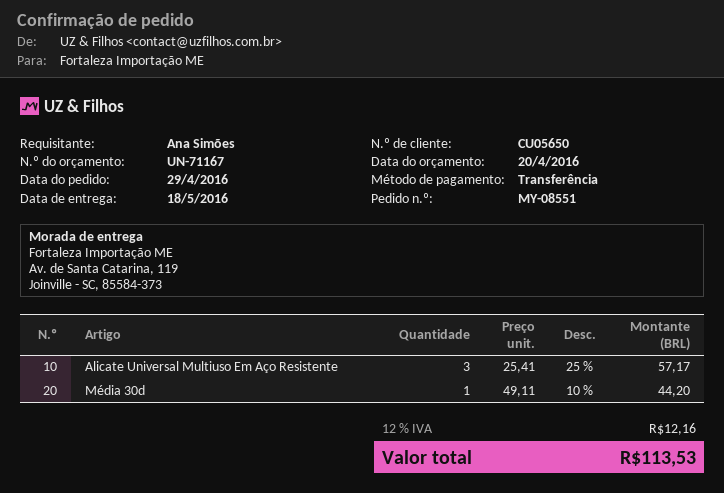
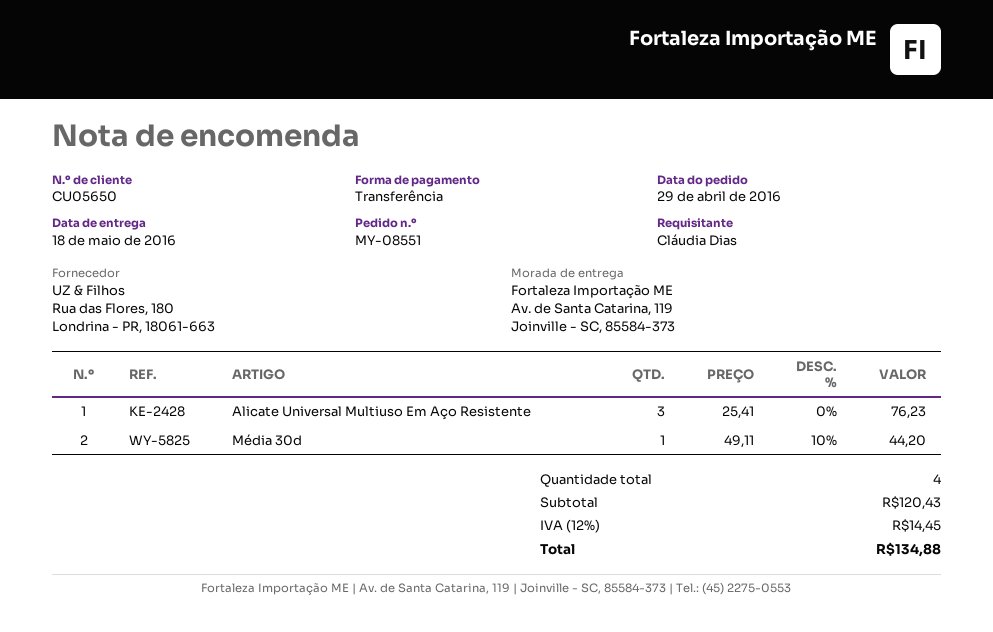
ordered by: Ana Simões -> Cláudia Dias
Alicate Universal Multiuso Em Aço Resistente: 3 x 25.41 - 25% = 57.17 -> 3 x 25.41 = 76.23
tax: 12% = 12.16 -> 12% = 14.45
total: 113.53 -> 134.88

